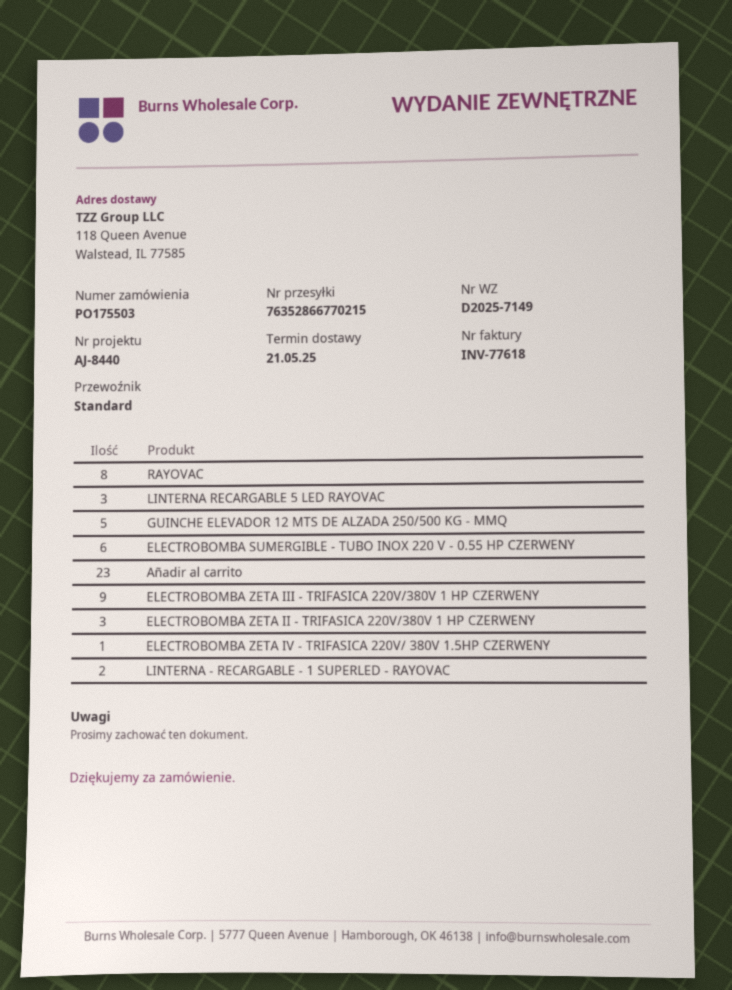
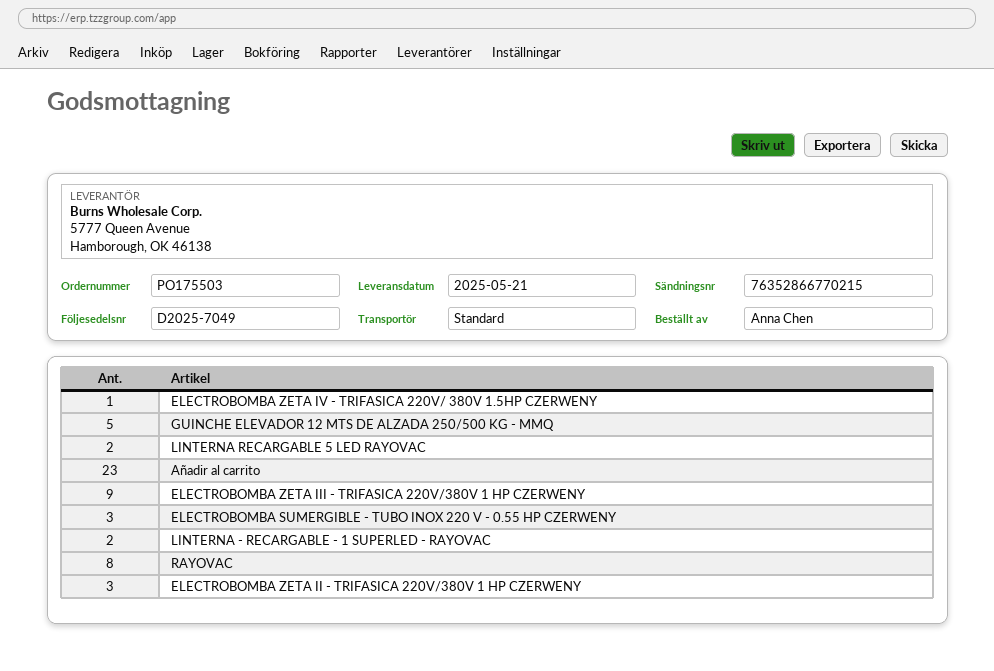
delivery note number: D2025-7149 -> D2025-7049
LINTERNA RECARGABLE 5 LED RAYOVAC: 3 -> 2
ELECTROBOMBA SUMERGIBLE - TUBO INOX 220 V - 0.55 HP CZERWENY: 6 -> 3

